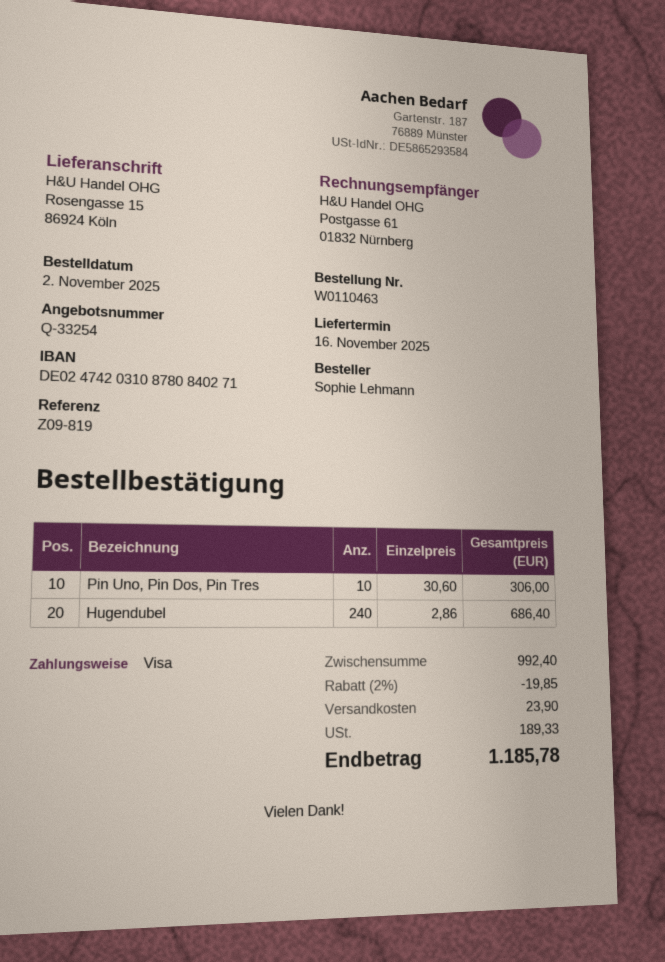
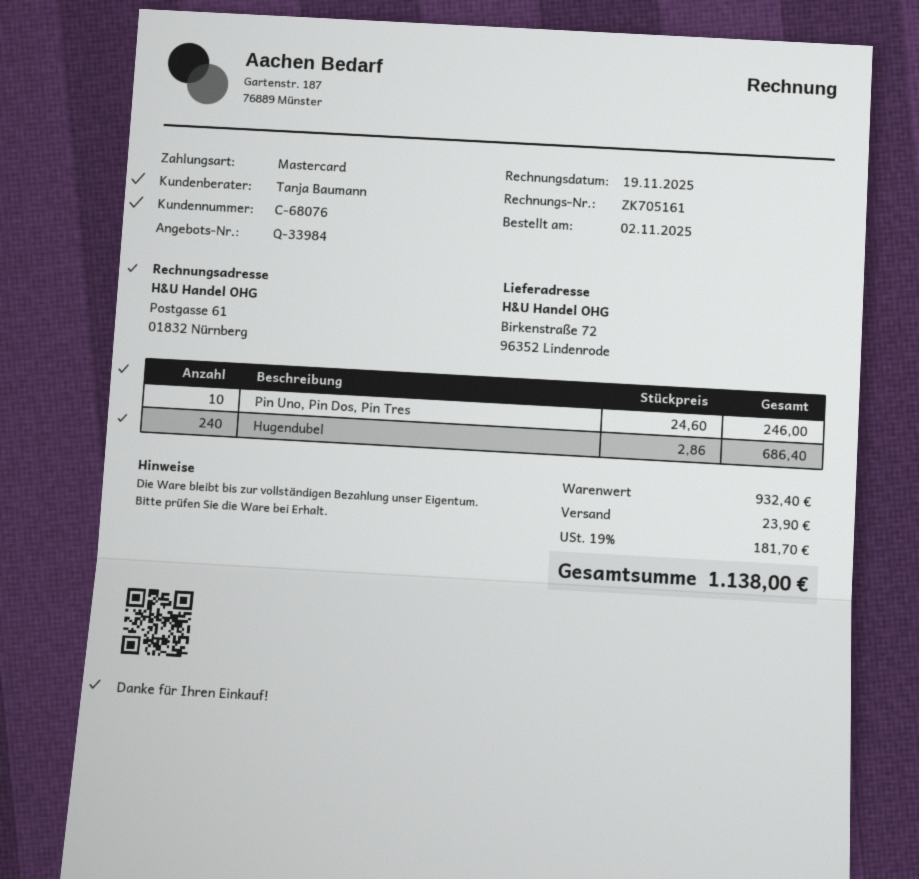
quote number: Q-33254 -> Q-33984
payment method: Visa -> Mastercard
ship to: Rosengasse 15, 86924 Köln -> Birkenstraße 72, 96352 Lindenrode
Pin Uno, Pin Dos, Pin Tres: 10 x 30.60 = 306.00 -> 10 x 24.60 = 246.00
subtotal: 992.40 -> 932.40
discount: 2% = 19.85 -> none
tax: 189.33 -> 181.70
total: 1185.78 -> 1138.00

